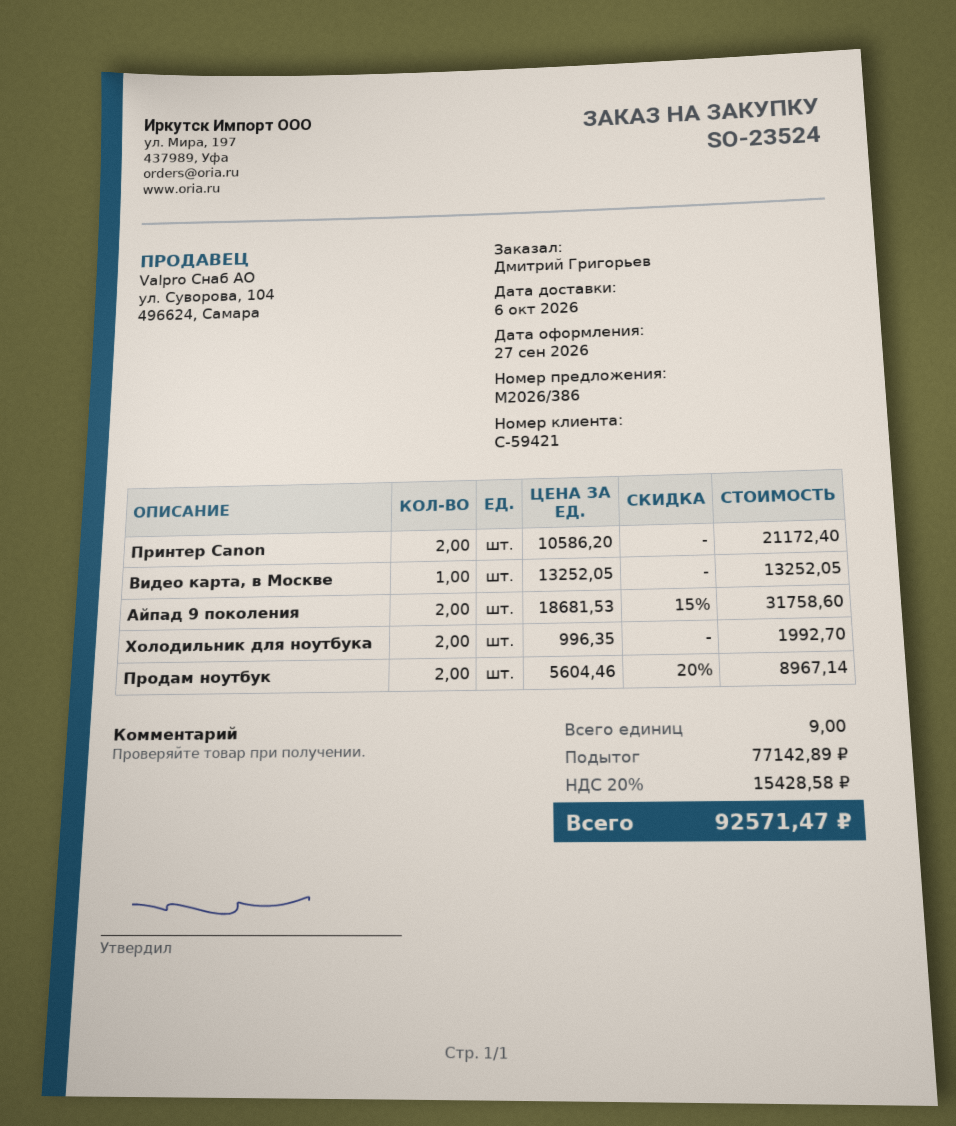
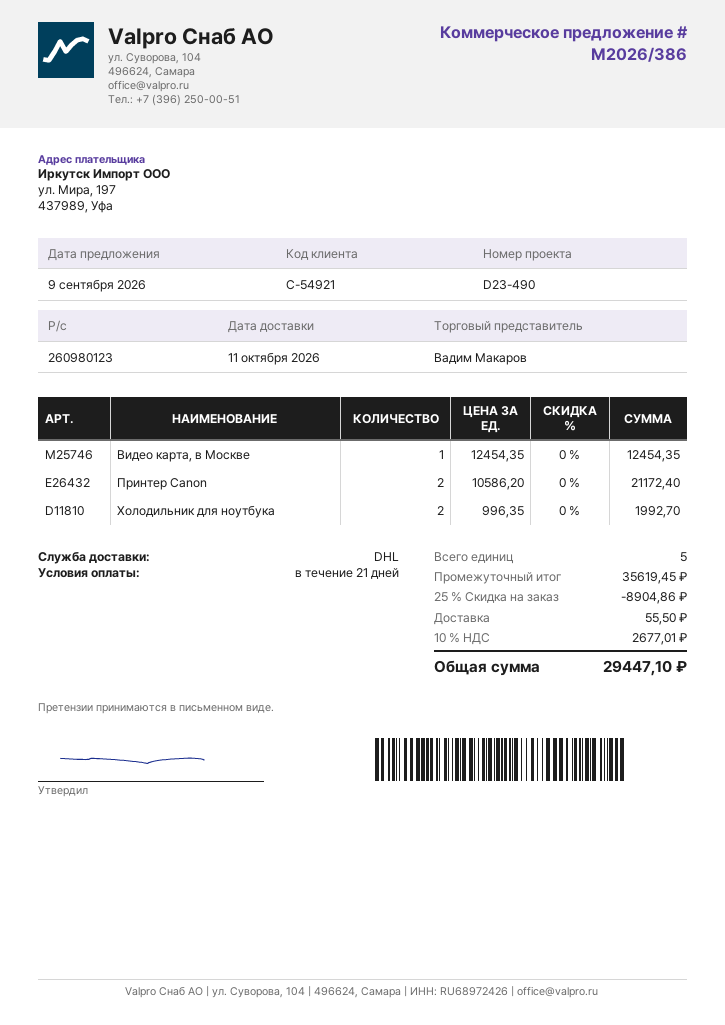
delivery date: 2026-10-06 -> 2026-10-11
customer number: C-59421 -> C-54921
Видео карта, в Москве: 1 x 13252.05 = 13252.05 -> 1 x 12454.35 = 12454.35
Айпад 9 поколения: 2 x 18681.53 - 15% = 31758.60 -> none
Продам ноутбук: 2 x 5604.46 - 20% = 8967.14 -> none
total quantity: 9 -> 5
subtotal: 77142.89 -> 35619.45
discount: none -> 25% = 8904.86
shipping: none -> 55.50
tax: 20% = 15428.58 -> 10% = 2677.01
total: 92571.47 -> 29447.10

